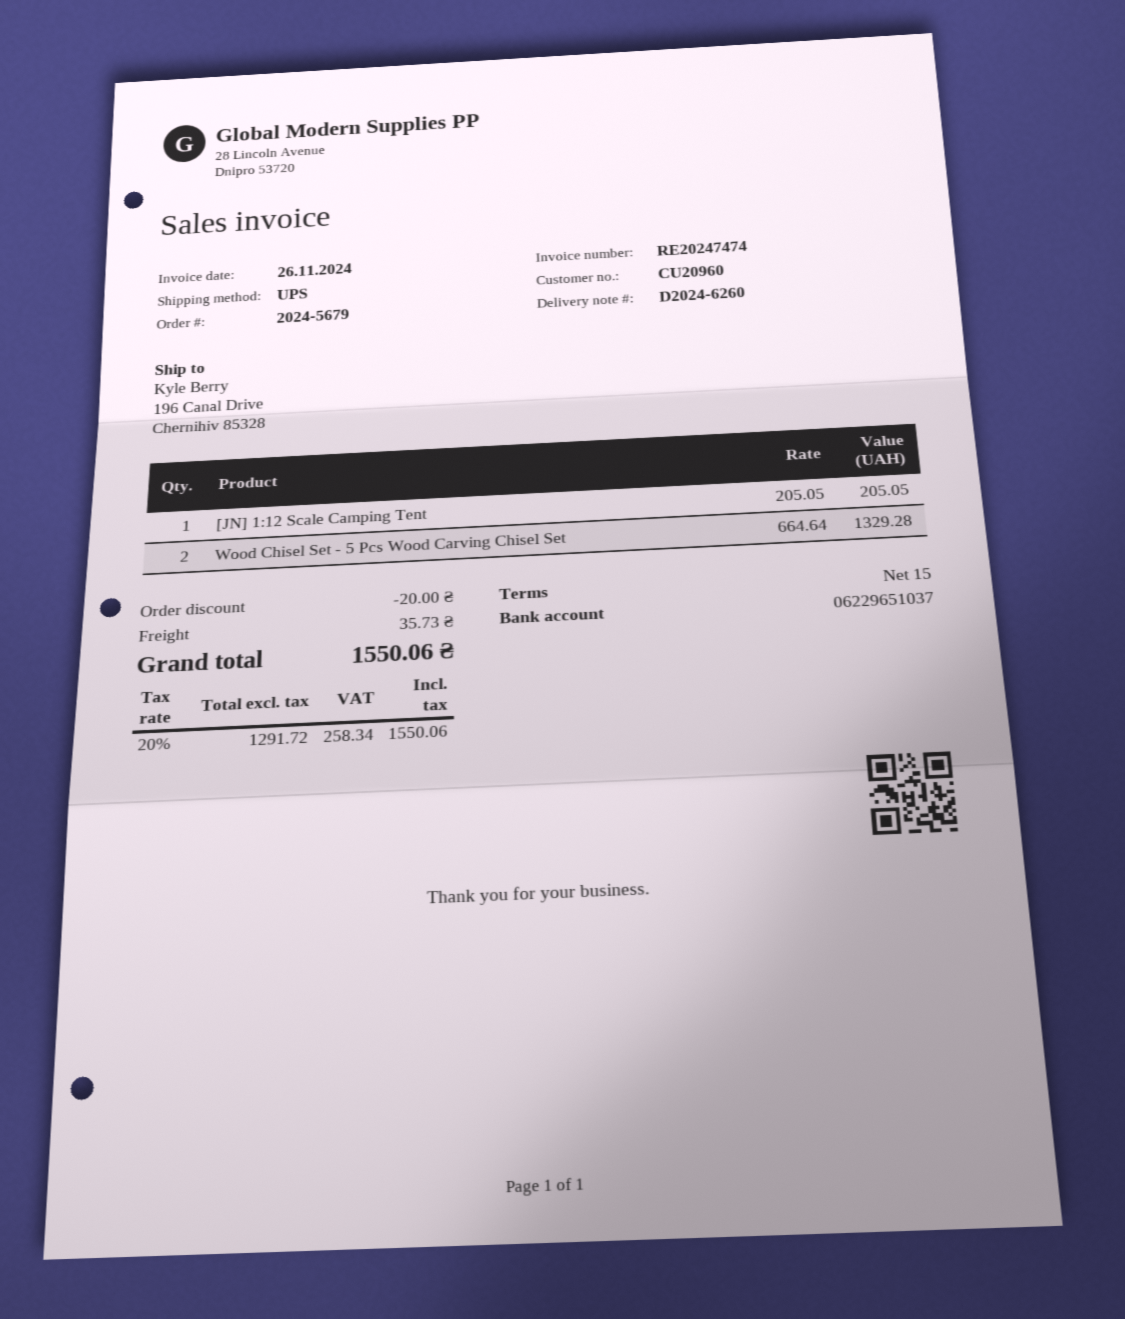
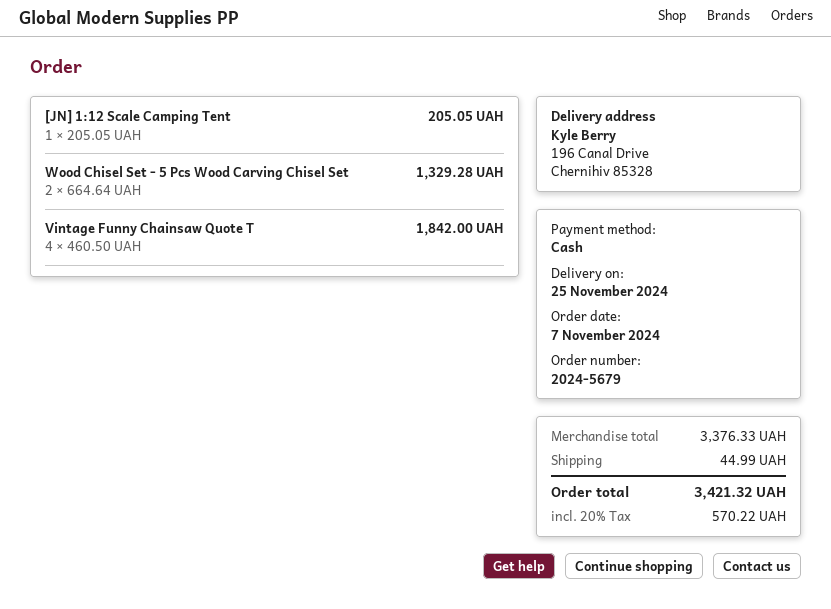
Vintage Funny Chainsaw Quote T: none -> 4 x 460.50 = 1842.00
discount: 20.00 -> none
shipping: 35.73 -> 44.99
tax: 20% = 258.34 -> 20% = 570.22
total: 1550.06 -> 3421.32

